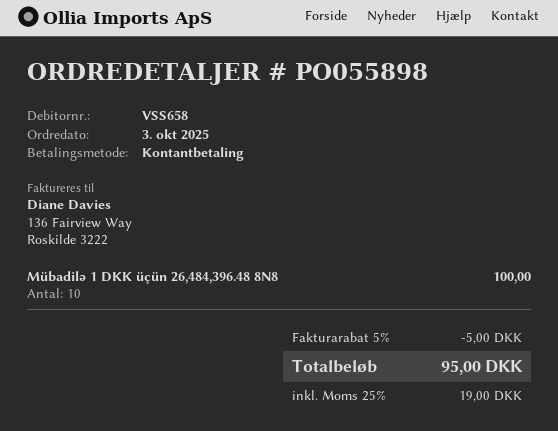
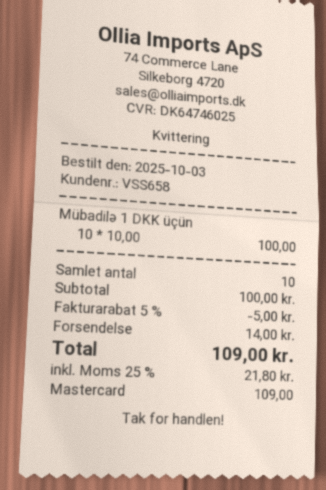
payment method: cash -> Mastercard
shipping: none -> 14.00
tax: 25% = 19.00 -> 25% = 21.80
total: 95.00 -> 109.00

